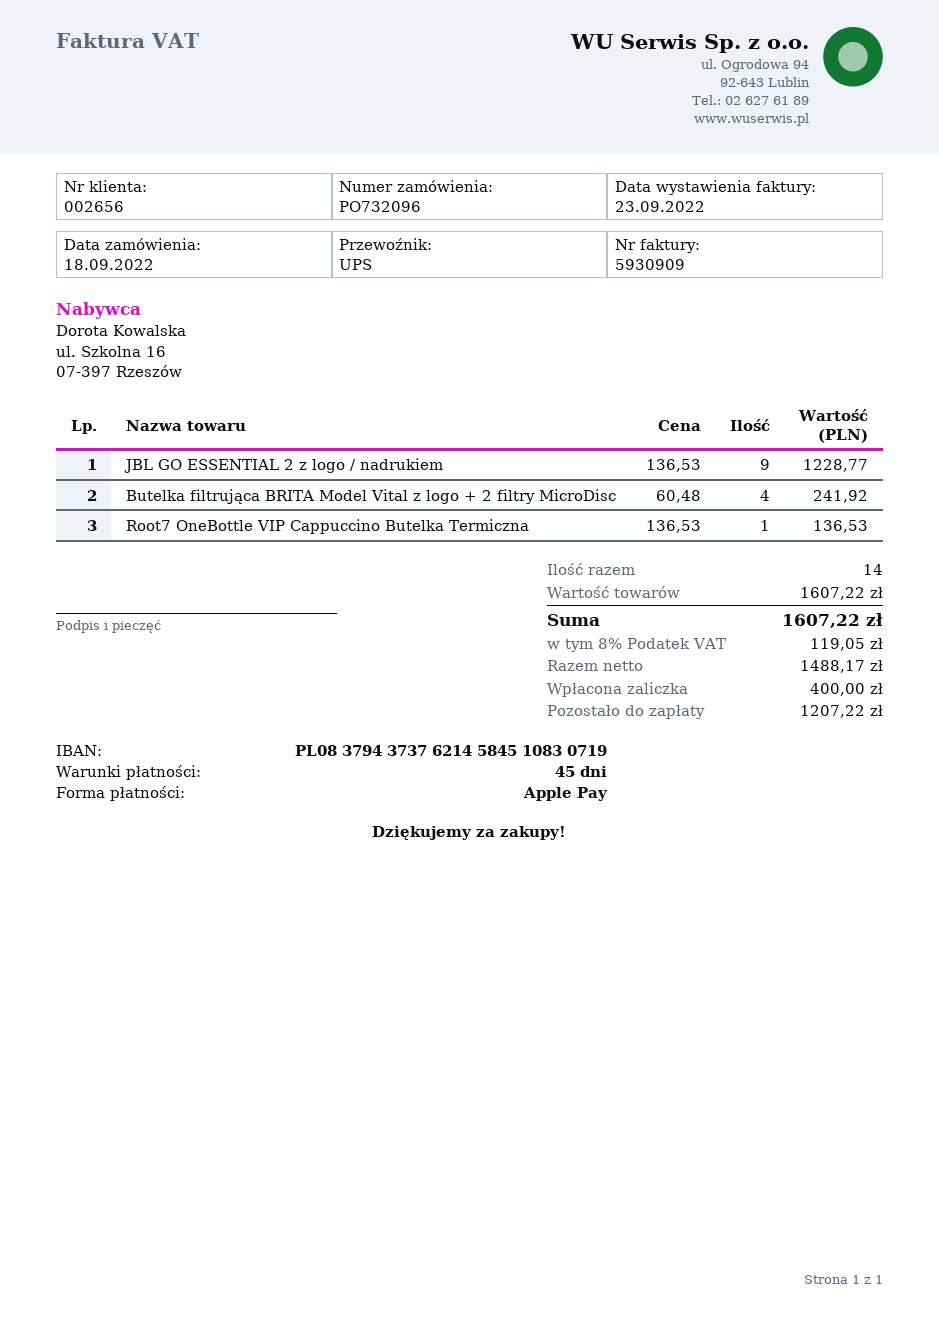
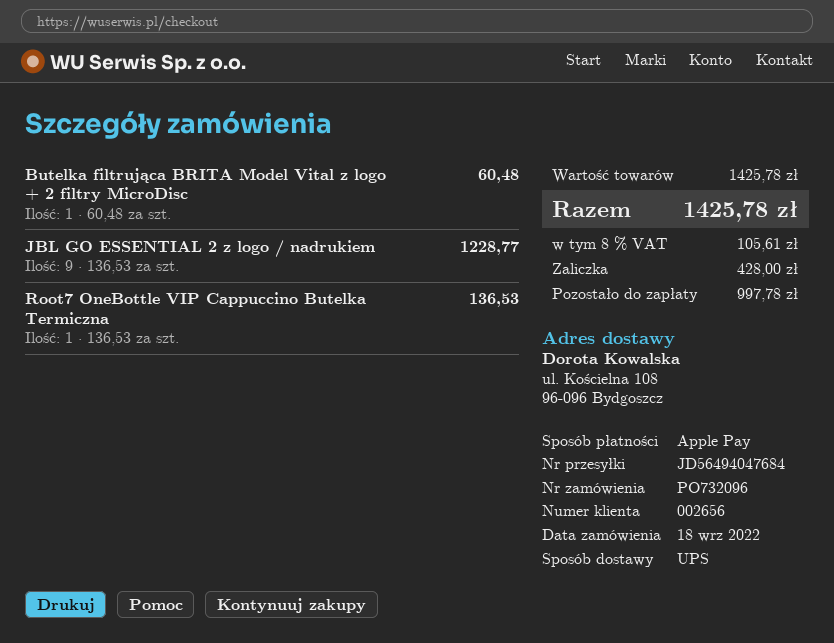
Butelka filtrująca BRITA Model Vital z logo + 2 filtry MicroDisc: 4 x 60.48 = 241.92 -> 1 x 60.48 = 60.48
subtotal: 1607.22 -> 1425.78
tax: 8% = 119.05 -> 8% = 105.61
total: 1607.22 -> 1425.78
deposit: 400.00 -> 428.00
balance: 1207.22 -> 997.78

